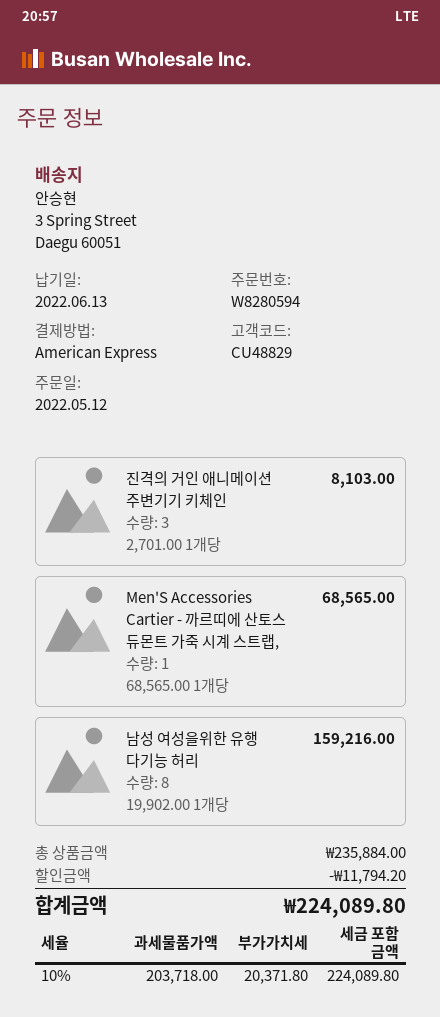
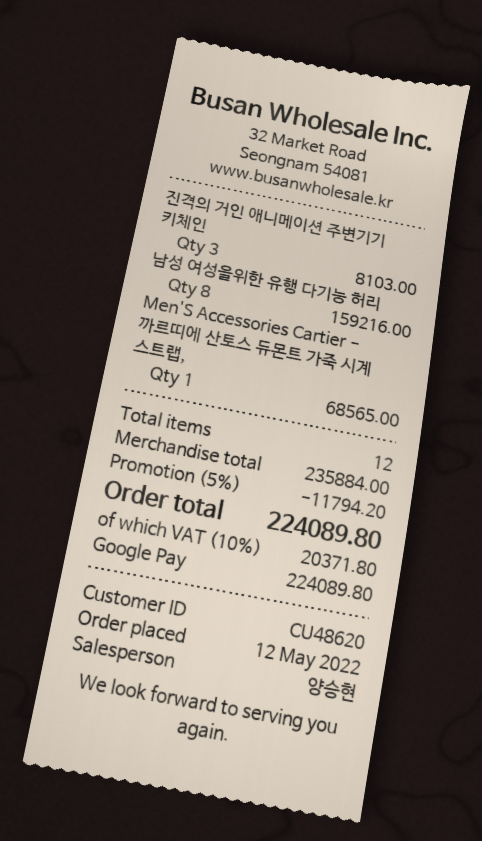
customer number: CU48829 -> CU48620
payment method: American Express -> Google Pay

